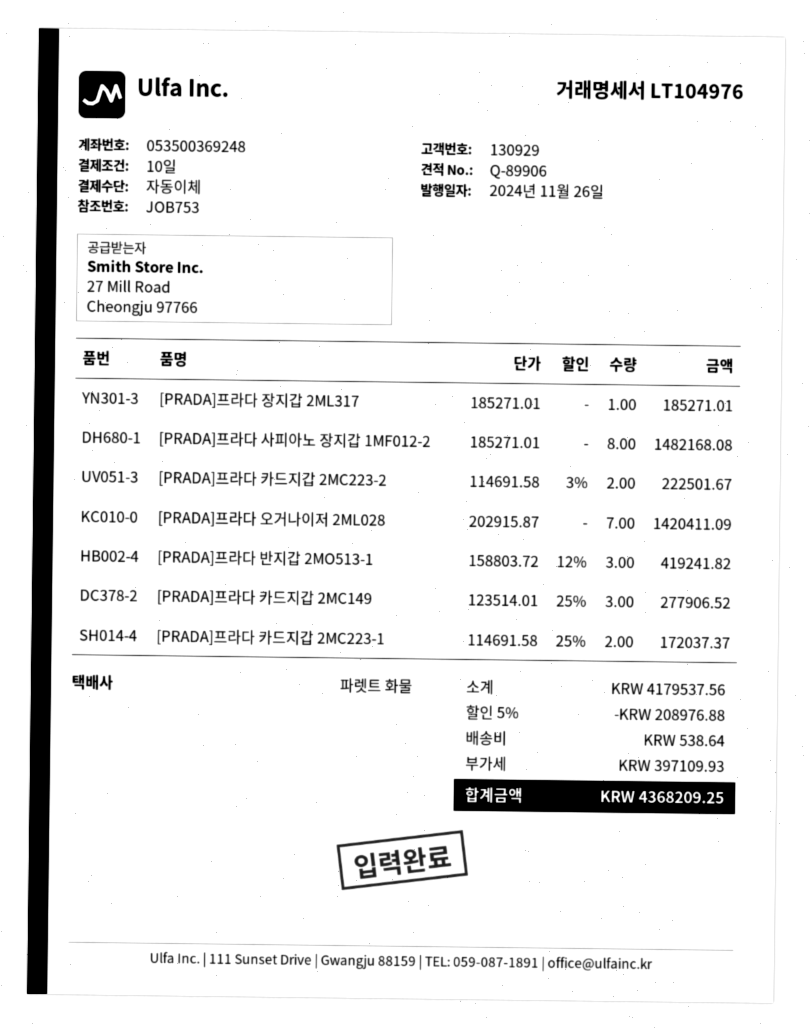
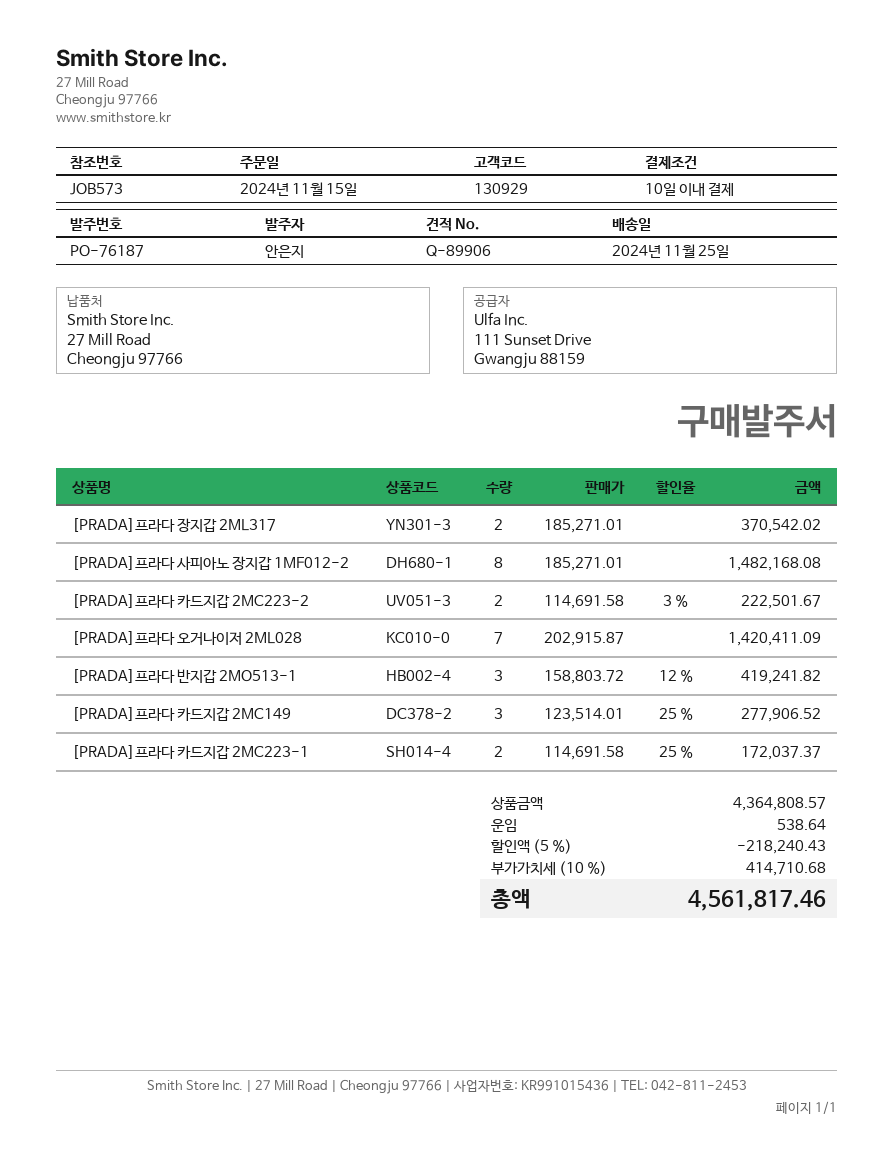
reference: JOB753 -> JOB573
[PRADA]프라다 장지갑 2ML317: 1 x 185271.01 = 185271.01 -> 2 x 185271.01 = 370542.02
subtotal: 4179537.56 -> 4364808.57
discount: 5% = 208976.88 -> 5% = 218240.43
tax: 397109.93 -> 414710.68
total: 4368209.25 -> 4561817.46

